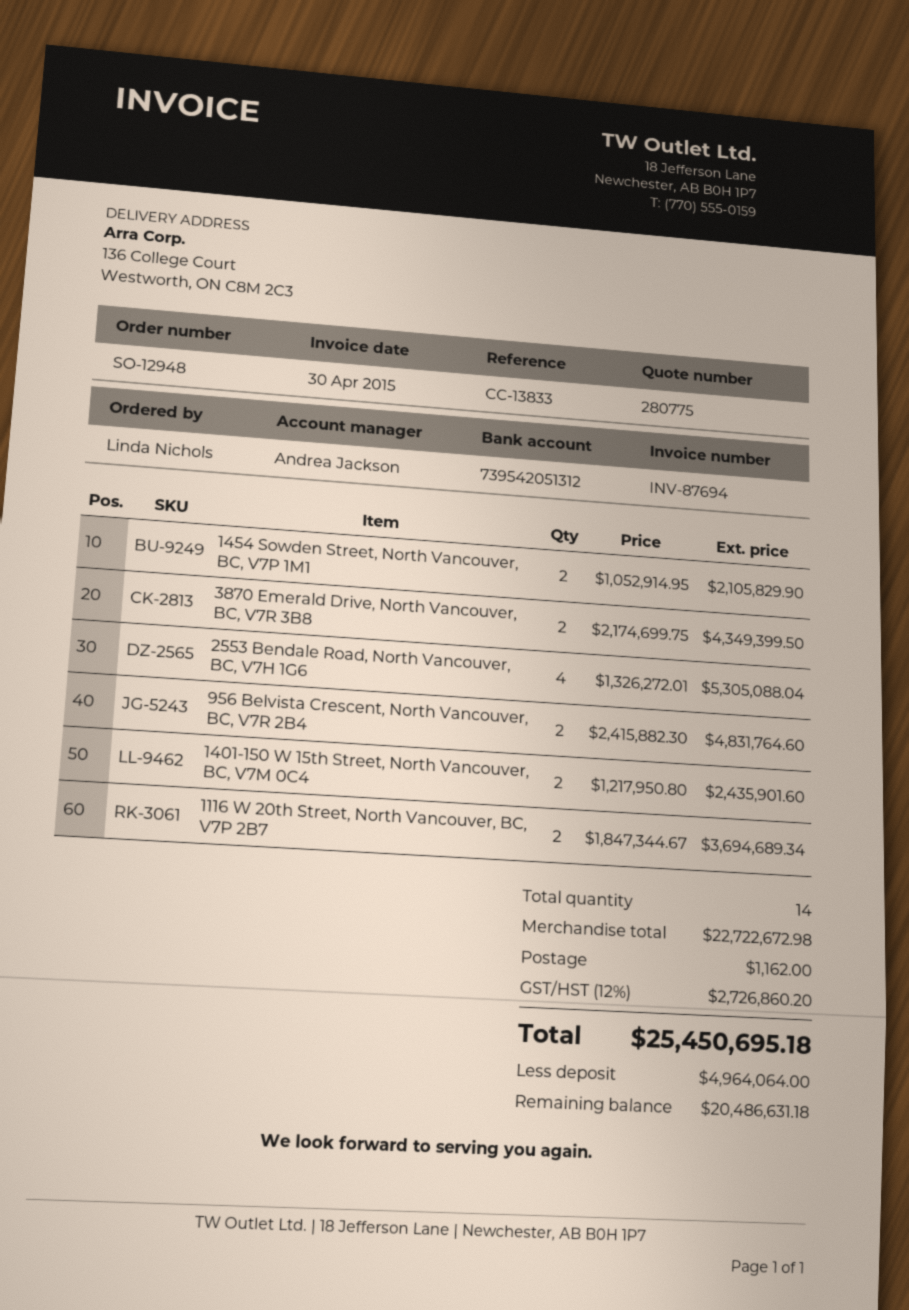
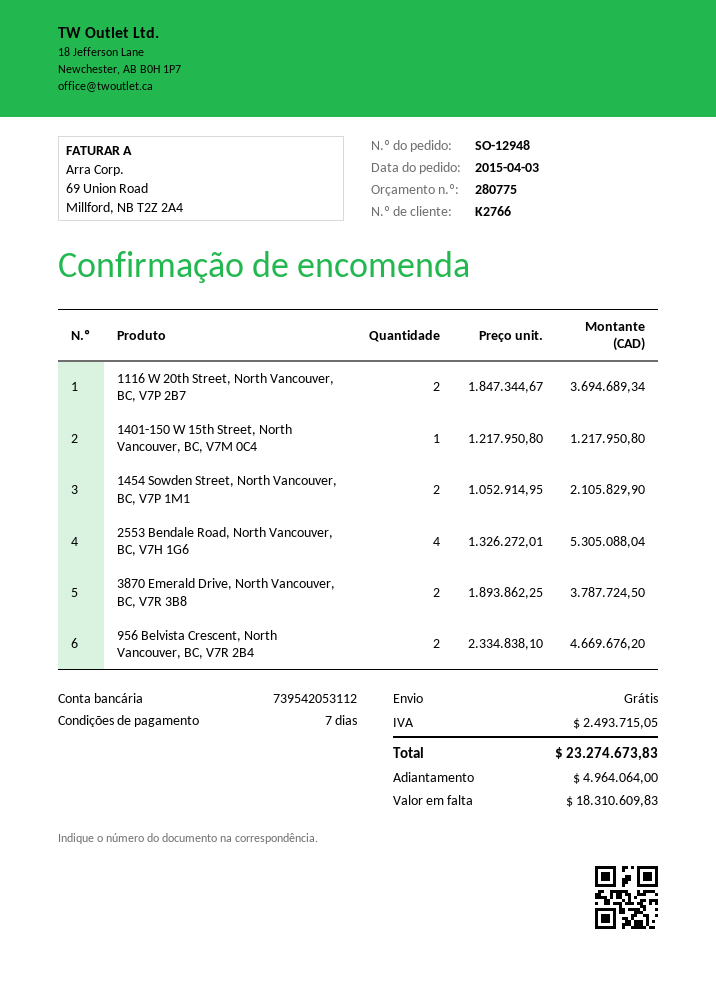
bank account: 739542051312 -> 739542053112
3870 Emerald Drive, North Vancouver, BC, V7R 3B8: 2 x 2174699.75 = 4349399.50 -> 2 x 1893862.25 = 3787724.50
956 Belvista Crescent, North Vancouver, BC, V7R 2B4: 2 x 2415882.30 = 4831764.60 -> 2 x 2334838.10 = 4669676.20
1401-150 W 15th Street, North Vancouver, BC, V7M 0C4: 2 x 1217950.80 = 2435901.60 -> 1 x 1217950.80 = 1217950.80
shipping: 1162.00 -> 0.00
tax: 2726860.20 -> 2493715.05
total: 25450695.18 -> 23274673.83
balance: 20486631.18 -> 18310609.83

